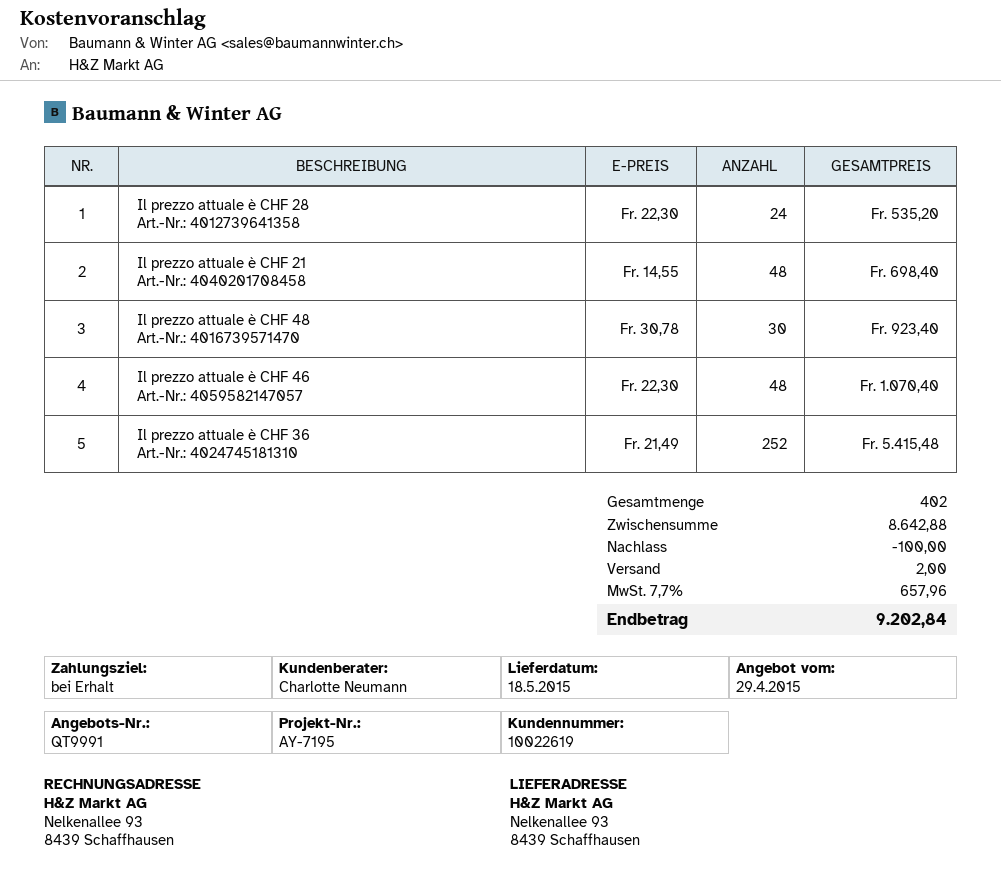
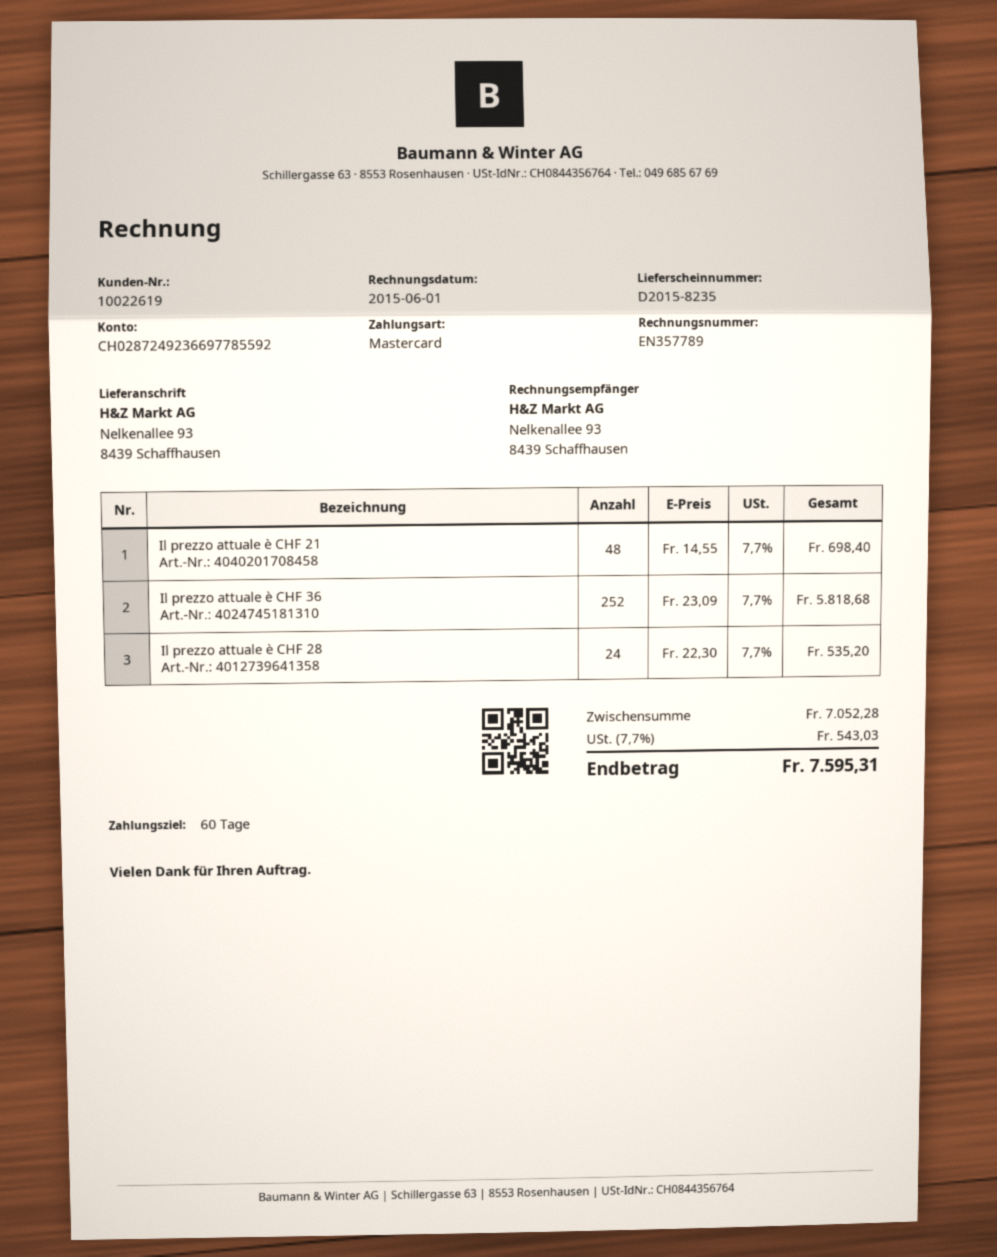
payment terms: on receipt -> 60 days
Il prezzo attuale è CHF 48: 30 x 30.78 = 923.40 -> none
Il prezzo attuale è CHF 46: 48 x 22.30 = 1070.40 -> none
Il prezzo attuale è CHF 36: 252 x 21.49 = 5415.48 -> 252 x 23.09 = 5818.68
subtotal: 8642.88 -> 7052.28
discount: 100.00 -> none
shipping: 2.00 -> none
tax: 7.7% = 657.96 -> 7.7% = 543.03
total: 9202.84 -> 7595.31

